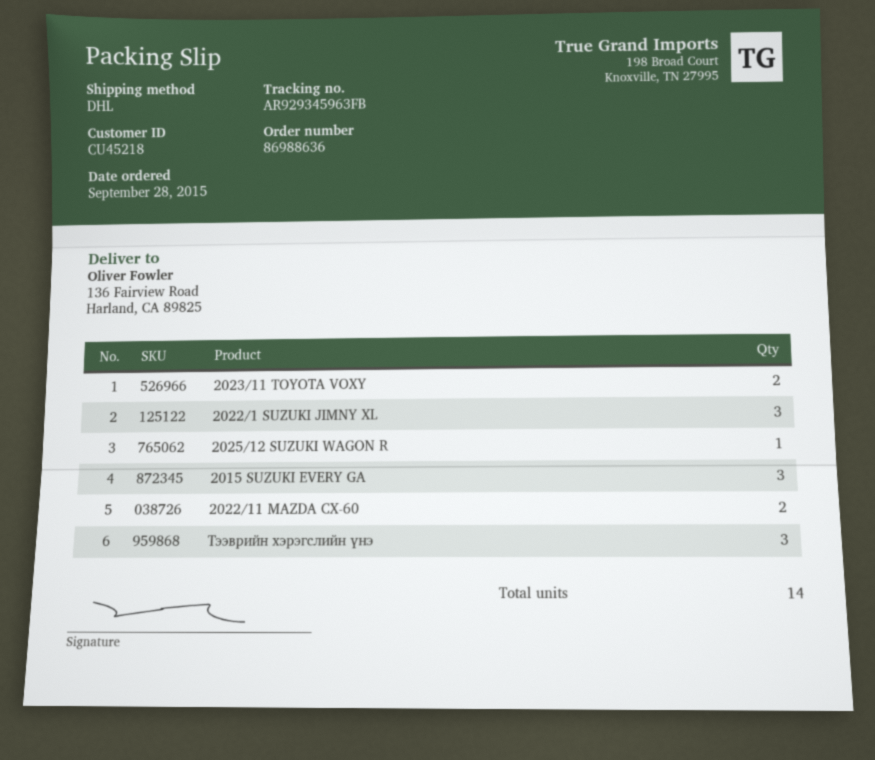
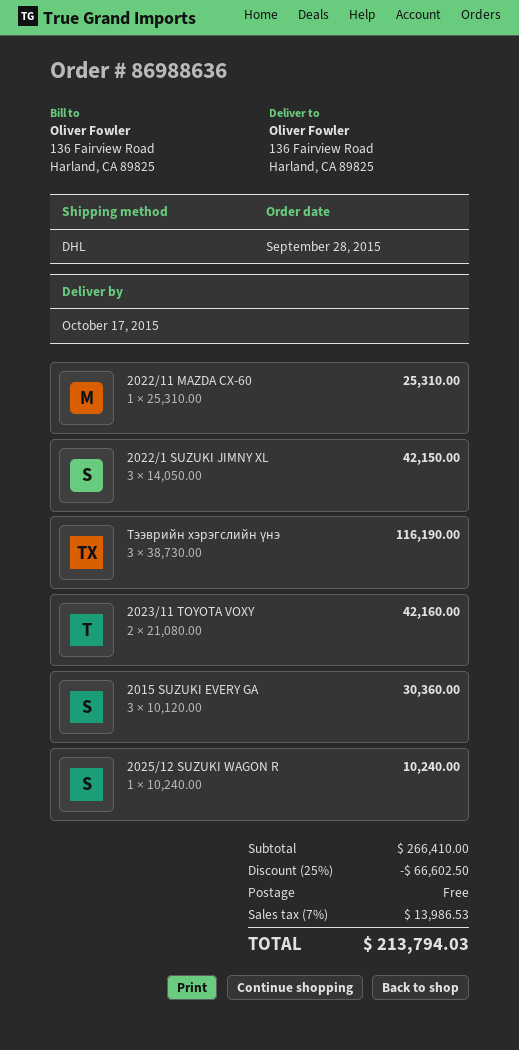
2022/11 MAZDA CX-60: 2 -> 1

